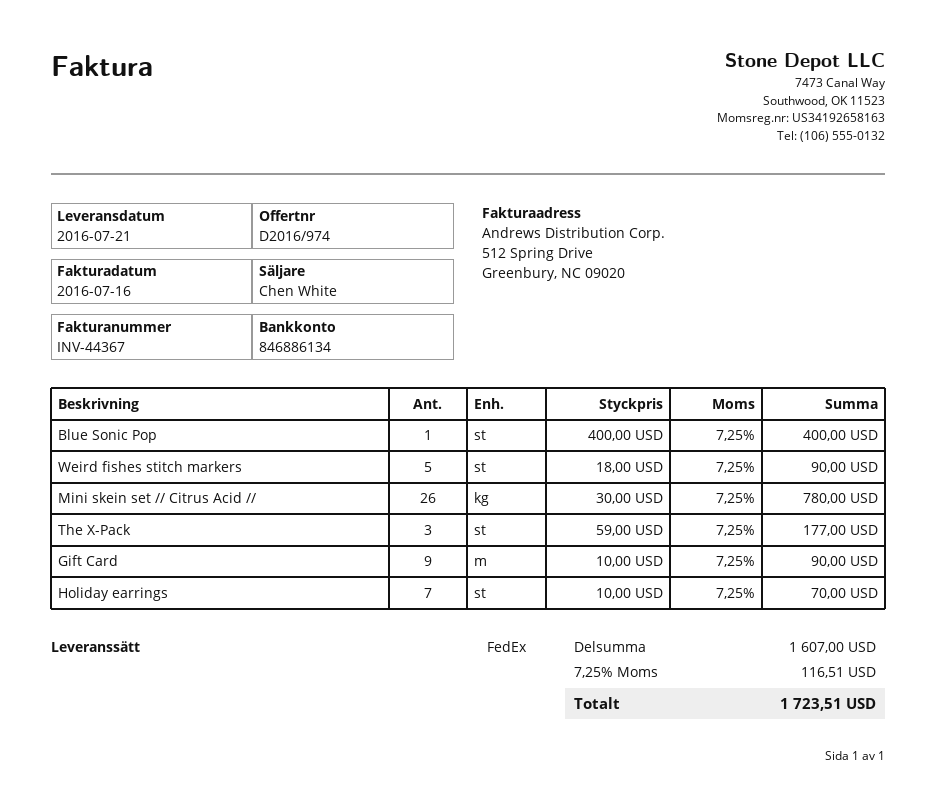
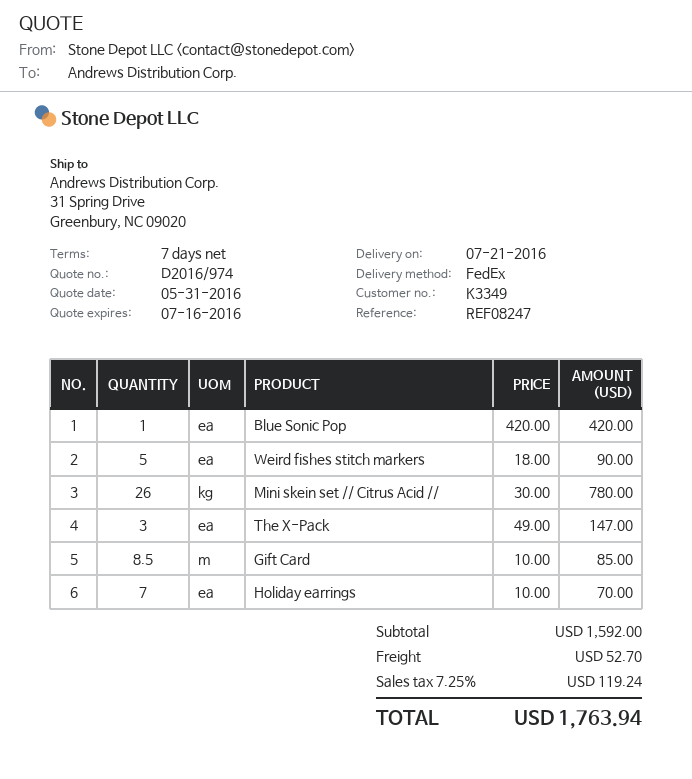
Blue Sonic Pop: 1 x 400.00 = 400.00 -> 1 x 420.00 = 420.00
The X-Pack: 3 x 59.00 = 177.00 -> 3 x 49.00 = 147.00
Gift Card: 9 x 10.00 = 90.00 -> 8.5 x 10.00 = 85.00
subtotal: 1607.00 -> 1592.00
shipping: none -> 52.70
tax: 7.25% = 116.51 -> 7.25% = 119.24
total: 1723.51 -> 1763.94

